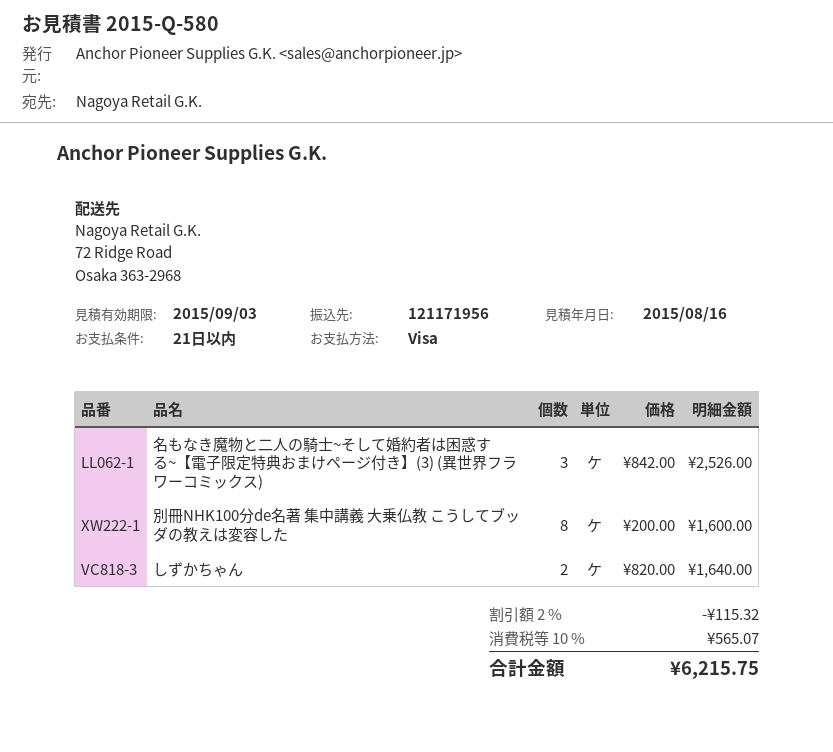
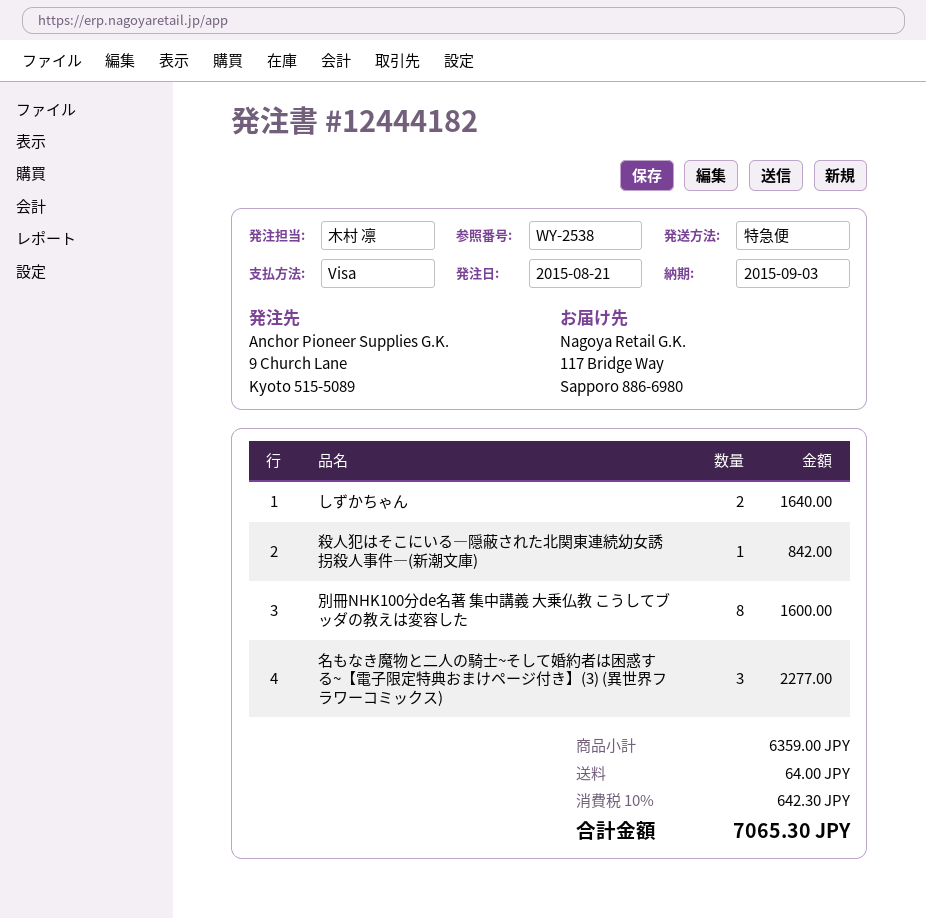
ship to: 72 Ridge Road, Osaka 363-2968 -> 117 Bridge Way, Sapporo 886-6980
名もなき魔物と二人の騎士~そして婚約者は困惑する~【電子限定特典おまけページ付き】(3) (異世界フラワーコミックス): 3 for 2526.00 -> 3 for 2277.00
殺人犯はそこにいる―隠蔽された北関東連続幼女誘拐殺人事件―(新潮文庫): none -> 1 for 842.00
discount: 2% = 115.32 -> none
shipping: none -> 64.00
tax: 10% = 565.07 -> 10% = 642.30
total: 6215.75 -> 7065.30

